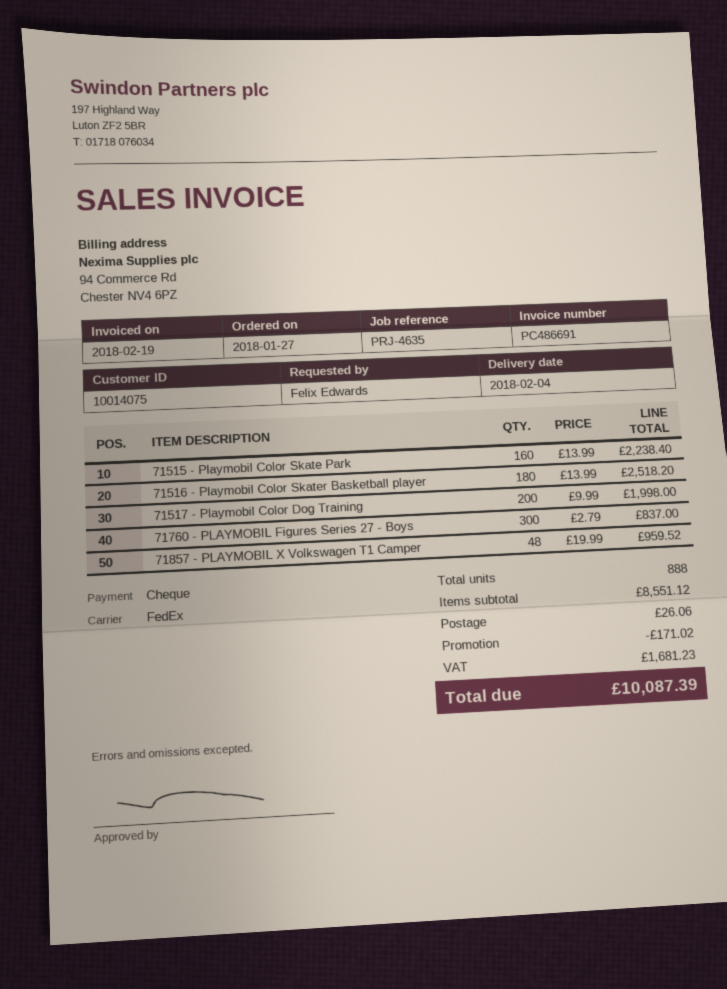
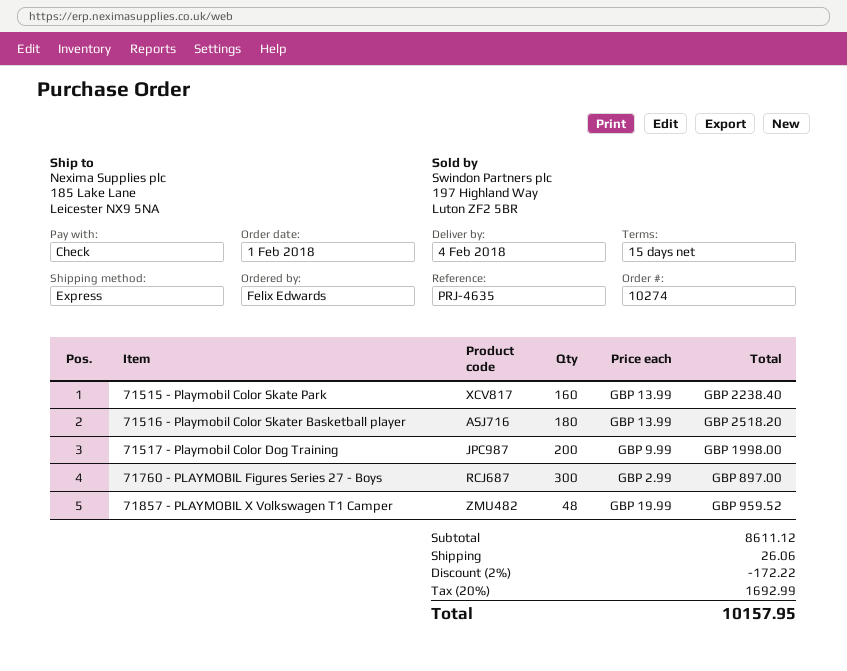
order date: 2018-01-27 -> 2018-02-01
shipping method: FedEx -> express
71760 - PLAYMOBIL Figures Series 27 - Boys: 300 x 2.79 = 837.00 -> 300 x 2.99 = 897.00
subtotal: 8551.12 -> 8611.12
discount: 171.02 -> 172.22
tax: 1681.23 -> 1692.99
total: 10087.39 -> 10157.95

